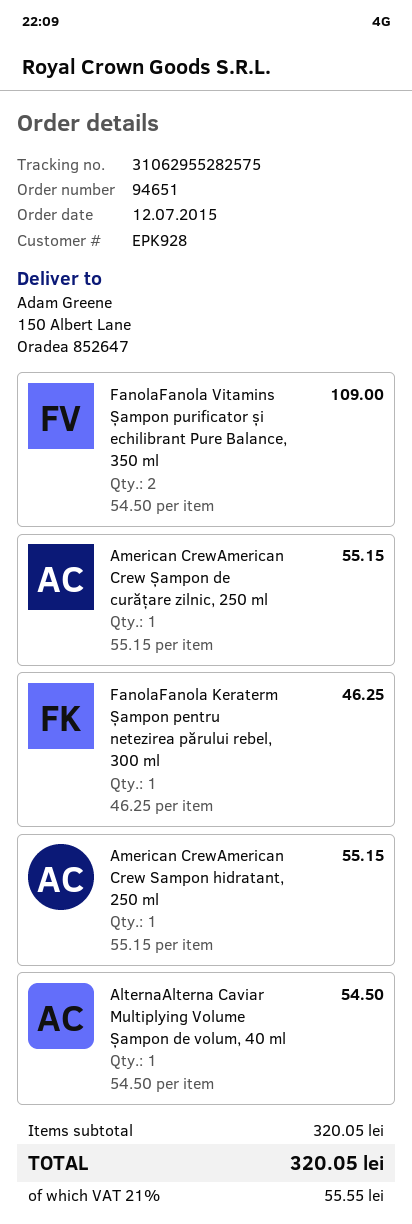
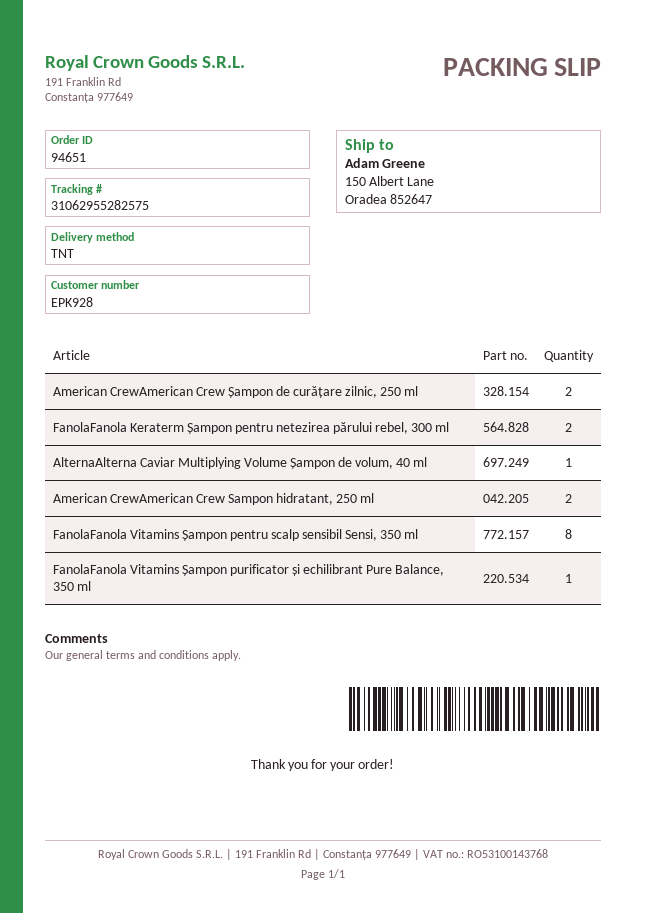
FanolaFanola Vitamins Șampon purificator și echilibrant Pure Balance, 350 ml: 2 -> 1
American CrewAmerican Crew Șampon de curățare zilnic, 250 ml: 1 -> 2
FanolaFanola Keraterm Șampon pentru netezirea părului rebel, 300 ml: 1 -> 2
American CrewAmerican Crew Sampon hidratant, 250 ml: 1 -> 2
FanolaFanola Vitamins Șampon pentru scalp sensibil Sensi, 350 ml: none -> 8

